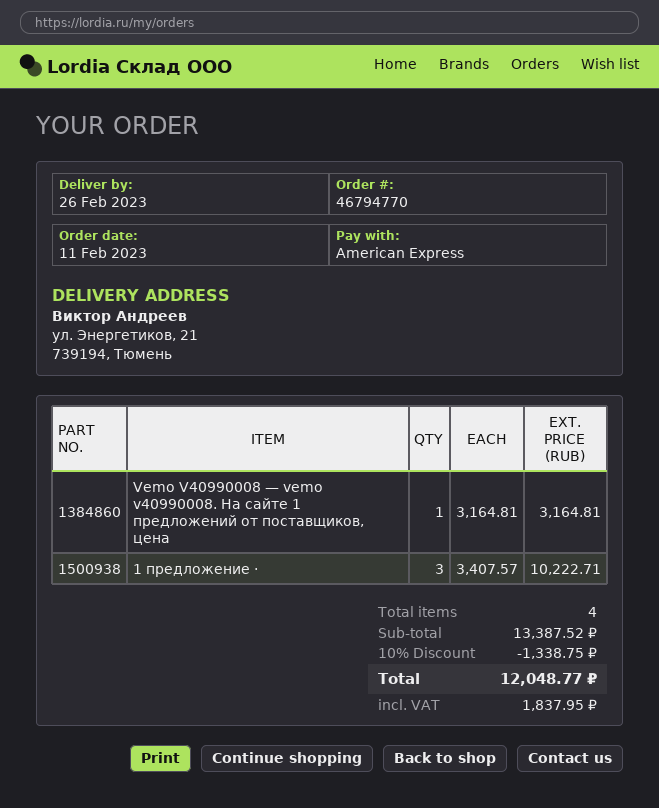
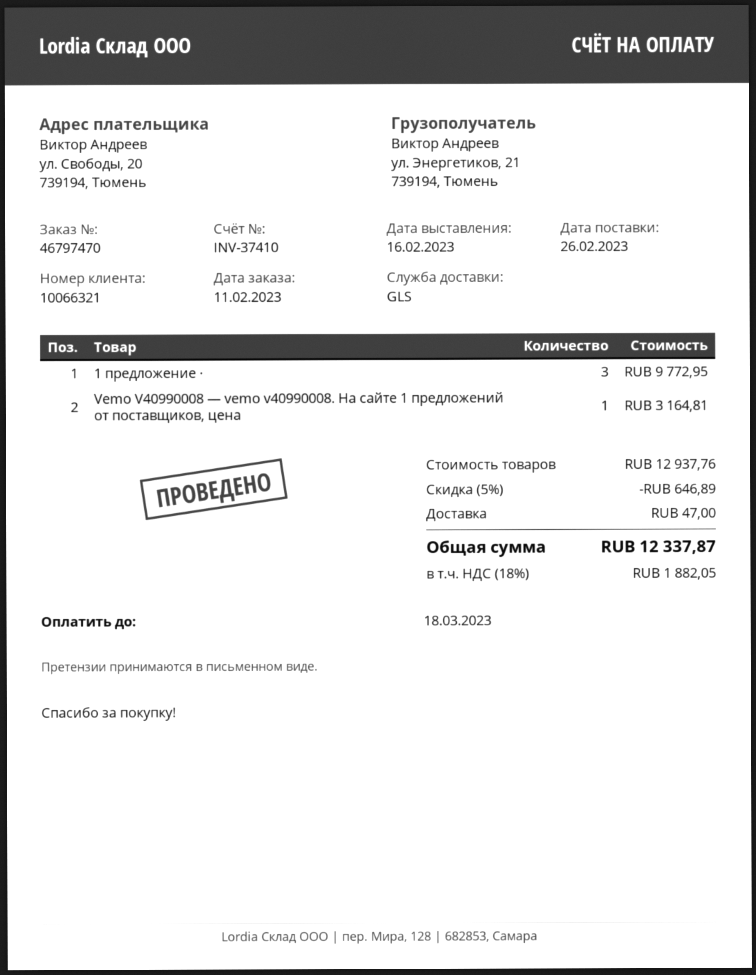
order number: 46794770 -> 46797470
1 предложение ·: 3 for 10222.71 -> 3 for 9772.95
subtotal: 13387.52 -> 12937.76
discount: 10% = 1338.75 -> 5% = 646.89
shipping: none -> 47.00
tax: 1837.95 -> 1882.05
total: 12048.77 -> 12337.87

